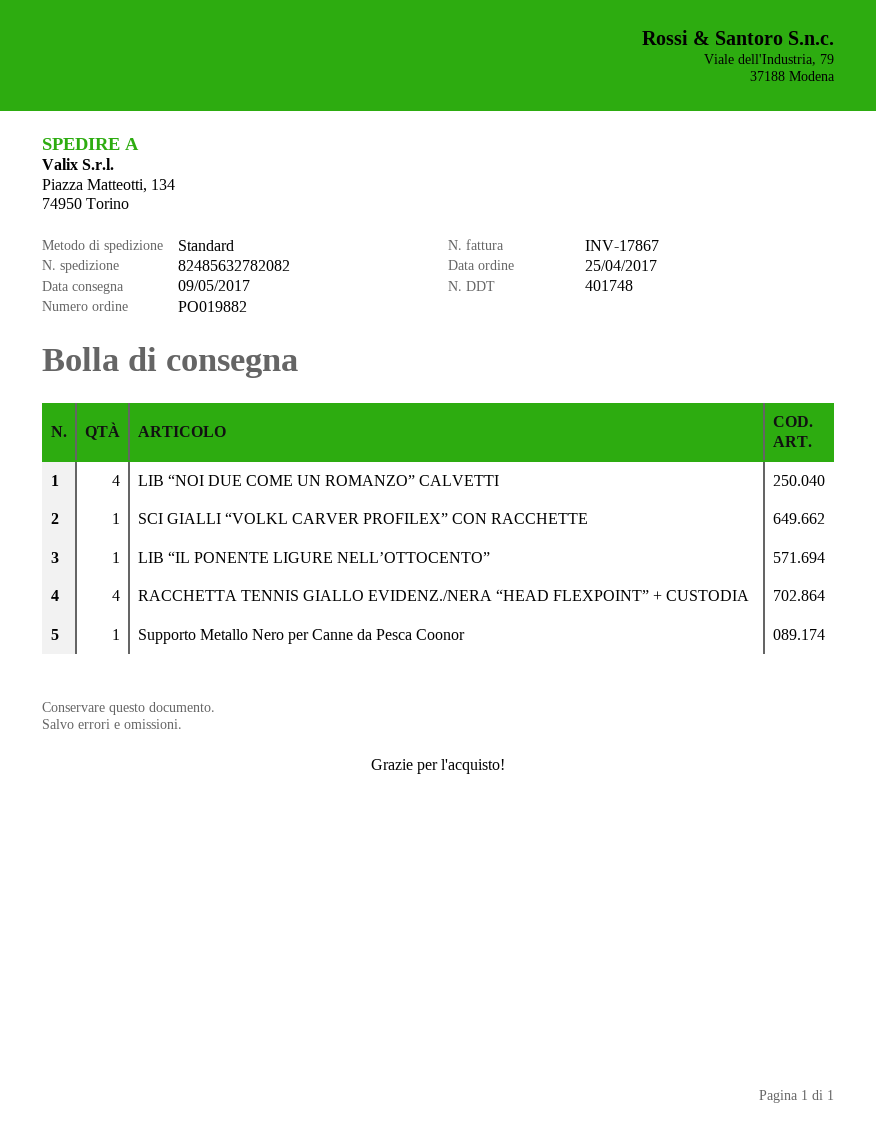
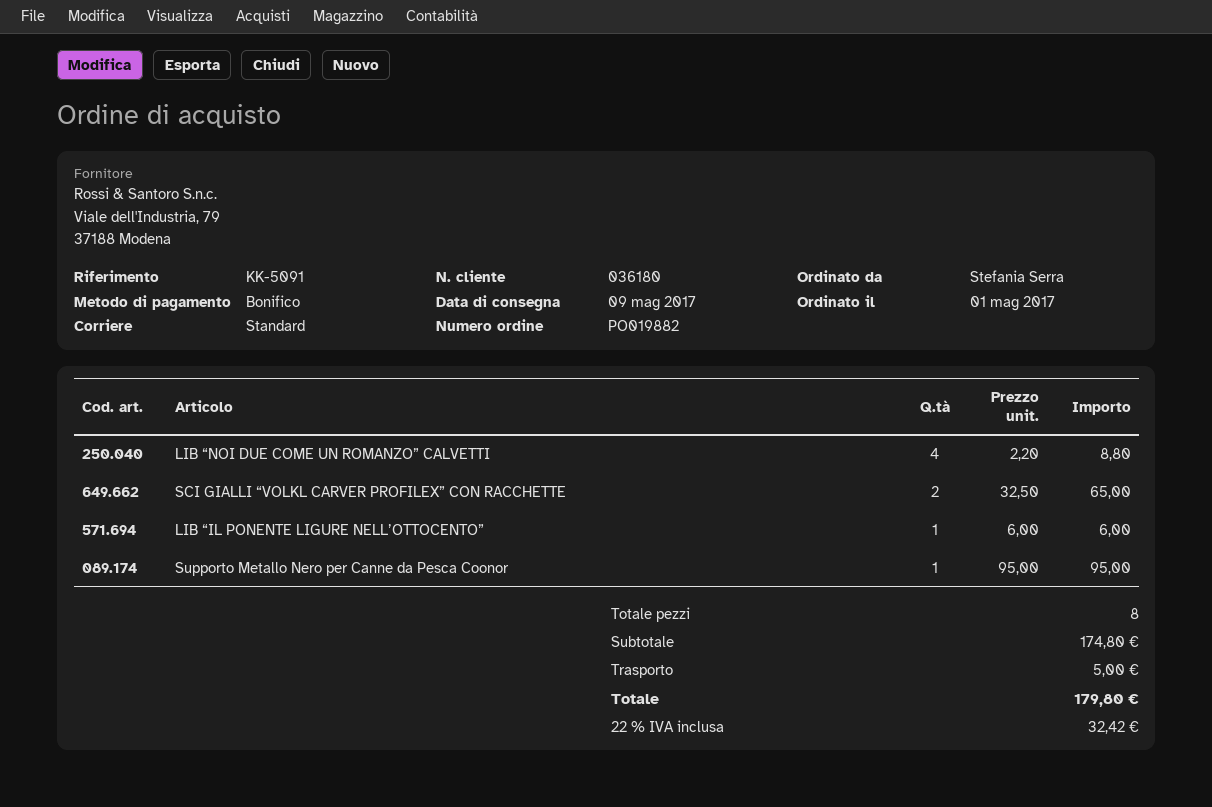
order date: 2017-04-25 -> 2017-05-01
SCI GIALLI “VOLKL CARVER PROFILEX” CON RACCHETTE: 1 -> 2
RACCHETTA TENNIS GIALLO EVIDENZ./NERA “HEAD FLEXPOINT” + CUSTODIA: 4 -> none

